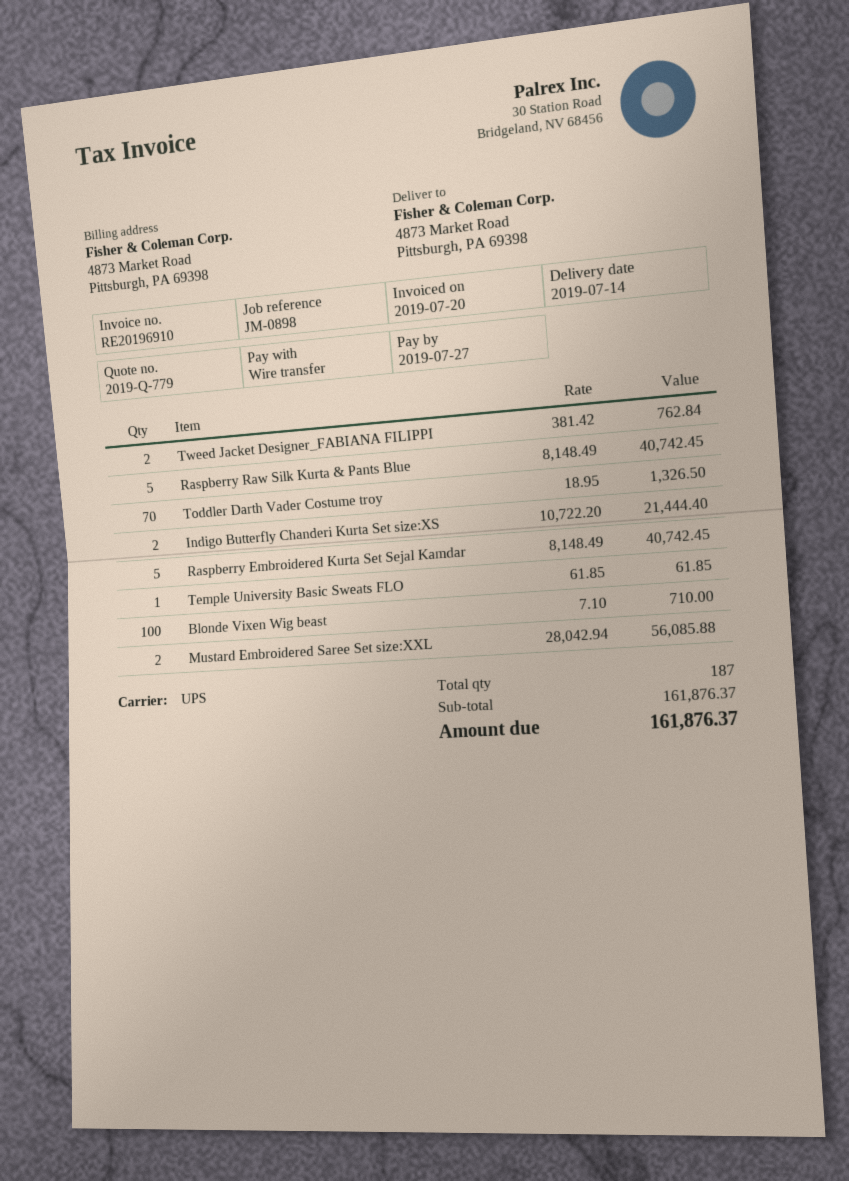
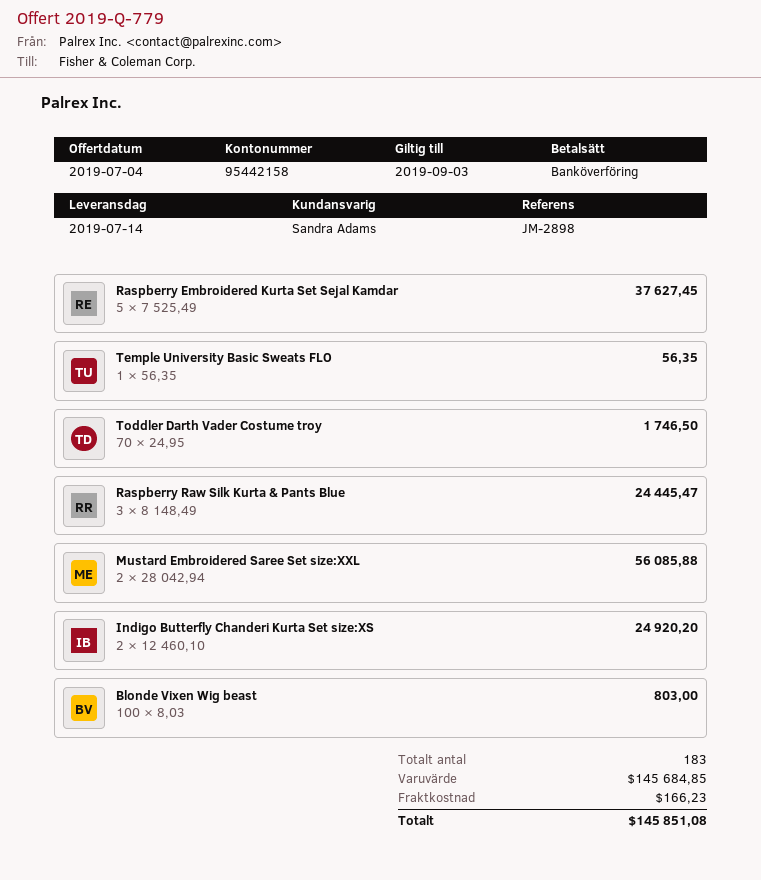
reference: JM-0898 -> JM-2898
Tweed Jacket Designer_FABIANA FILIPPI: 2 x 381.42 = 762.84 -> none
Raspberry Raw Silk Kurta & Pants Blue: 5 x 8148.49 = 40742.45 -> 3 x 8148.49 = 24445.47
Toddler Darth Vader Costume troy: 70 x 18.95 = 1326.50 -> 70 x 24.95 = 1746.50
Indigo Butterfly Chanderi Kurta Set size:XS: 2 x 10722.20 = 21444.40 -> 2 x 12460.10 = 24920.20
Raspberry Embroidered Kurta Set Sejal Kamdar: 5 x 8148.49 = 40742.45 -> 5 x 7525.49 = 37627.45
Temple University Basic Sweats FLO: 1 x 61.85 = 61.85 -> 1 x 56.35 = 56.35
Blonde Vixen Wig beast: 100 x 7.10 = 710.00 -> 100 x 8.03 = 803.00
total quantity: 187 -> 183
subtotal: 161876.37 -> 145684.85
shipping: none -> 166.23
total: 161876.37 -> 145851.08

